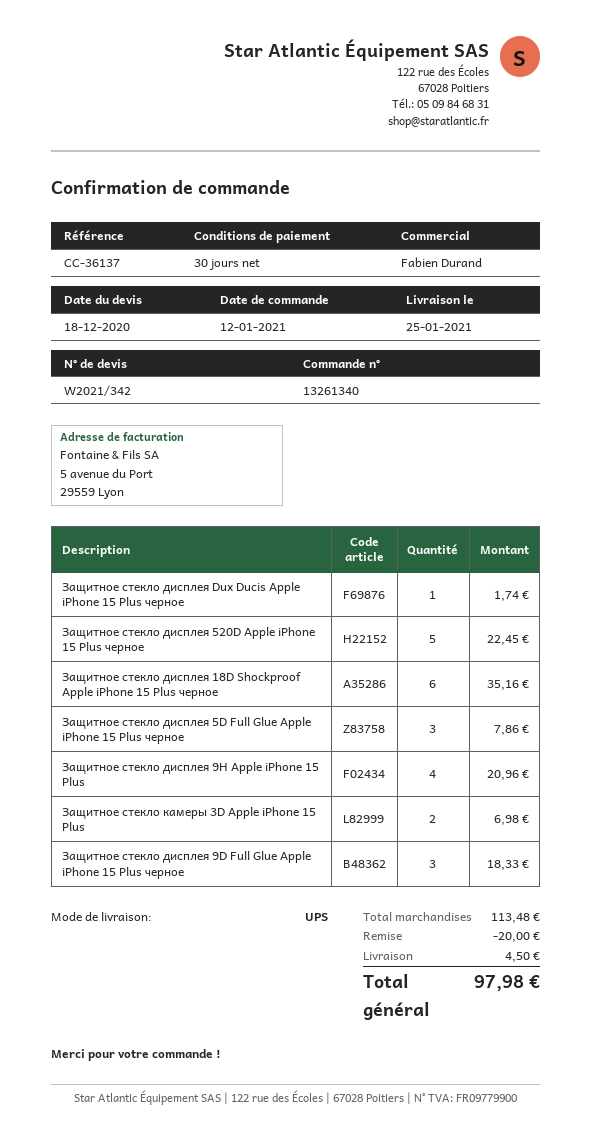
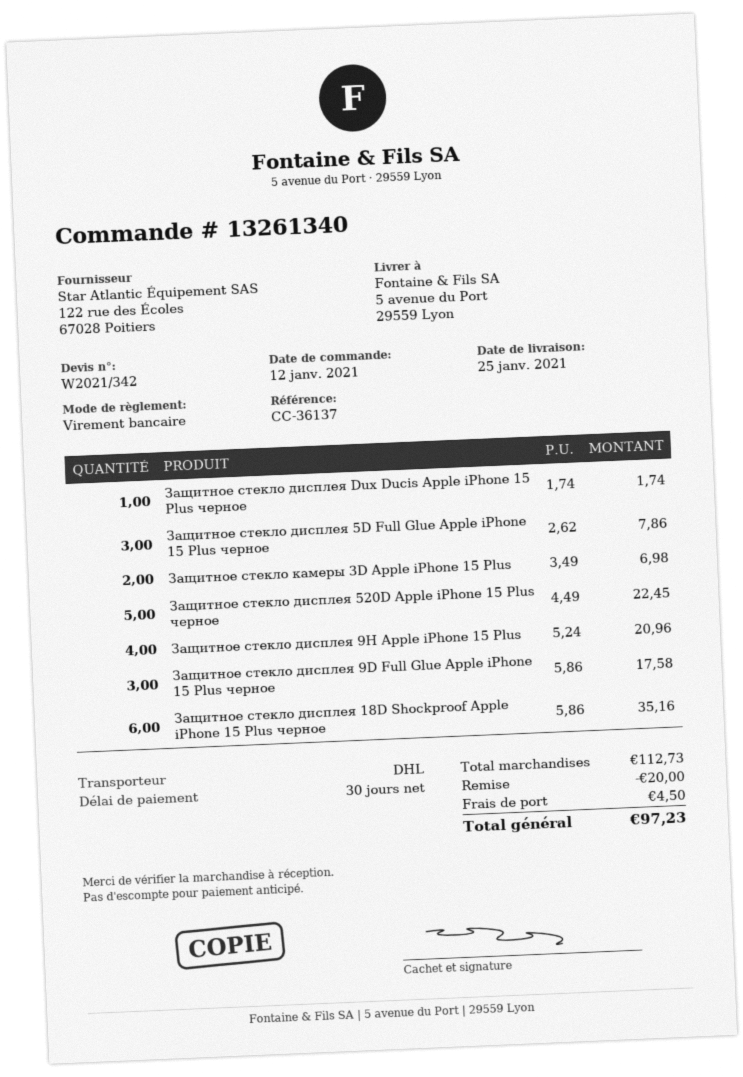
shipping method: UPS -> DHL
Защитное стекло дисплея 9D Full Glue Apple iPhone 15 Plus черное: 3 for 18.33 -> 3 for 17.58
subtotal: 113.48 -> 112.73
total: 97.98 -> 97.23

